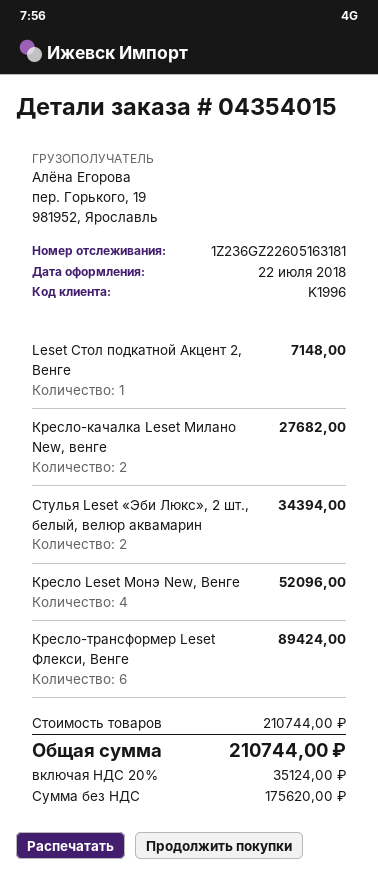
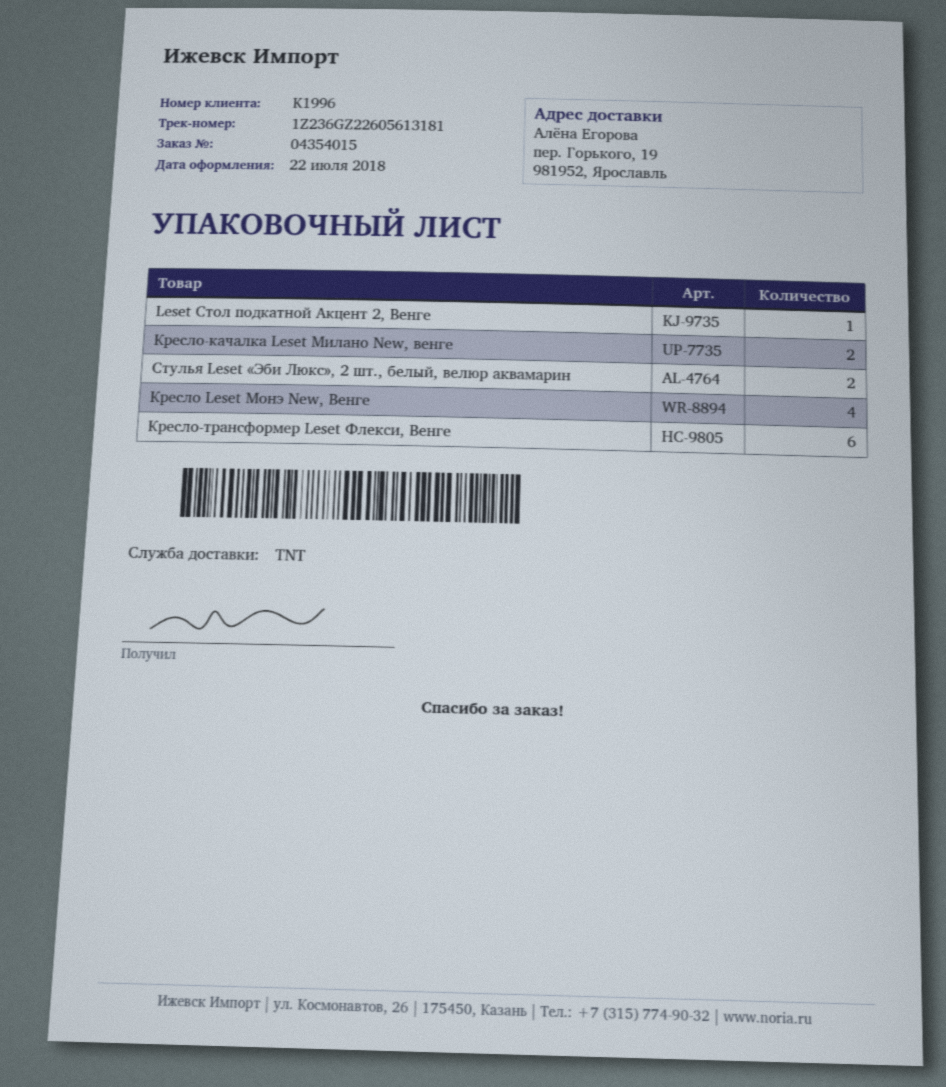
tracking number: 1Z236GZ22605163181 -> 1Z236GZ22605613181

